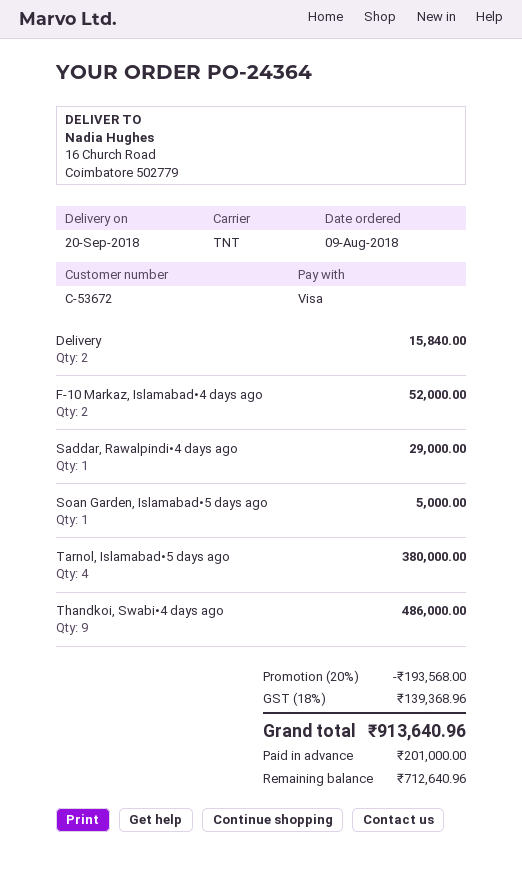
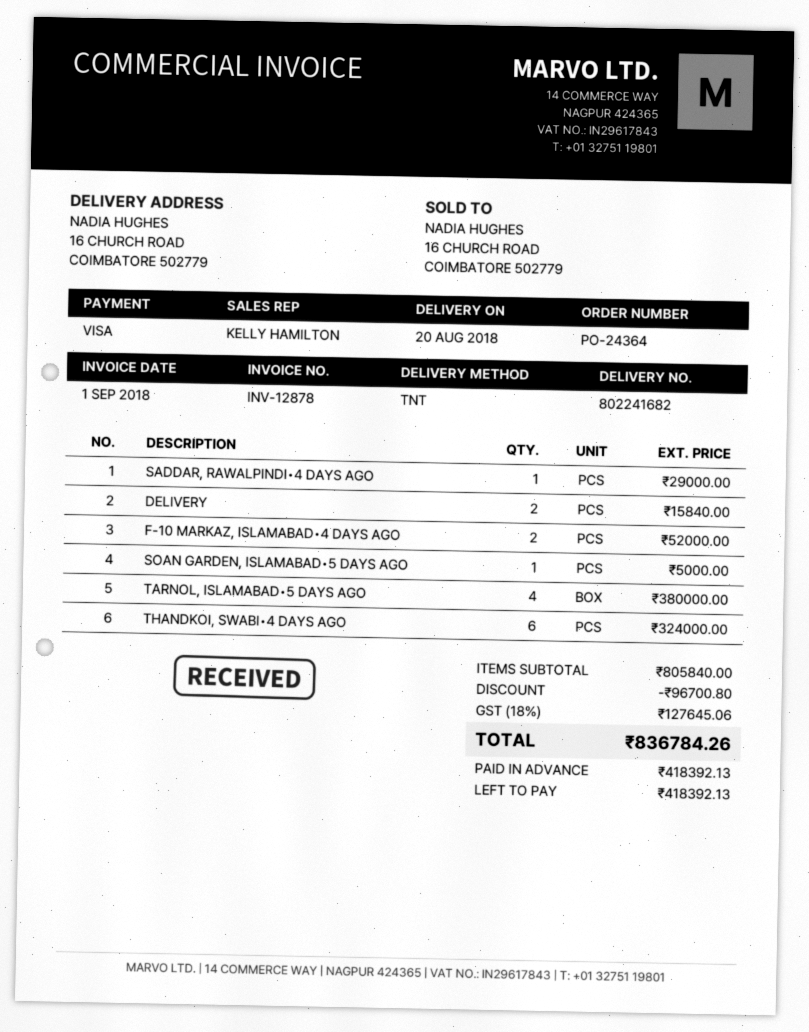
delivery date: 2018-09-20 -> 2018-08-20
Thandkoi, Swabi•4 days ago: 9 for 486000.00 -> 6 for 324000.00
discount: 193568.00 -> 96700.80
tax: 18% = 139368.96 -> 18% = 127645.06
total: 913640.96 -> 836784.26
deposit: 201000.00 -> 418392.13
balance: 712640.96 -> 418392.13

